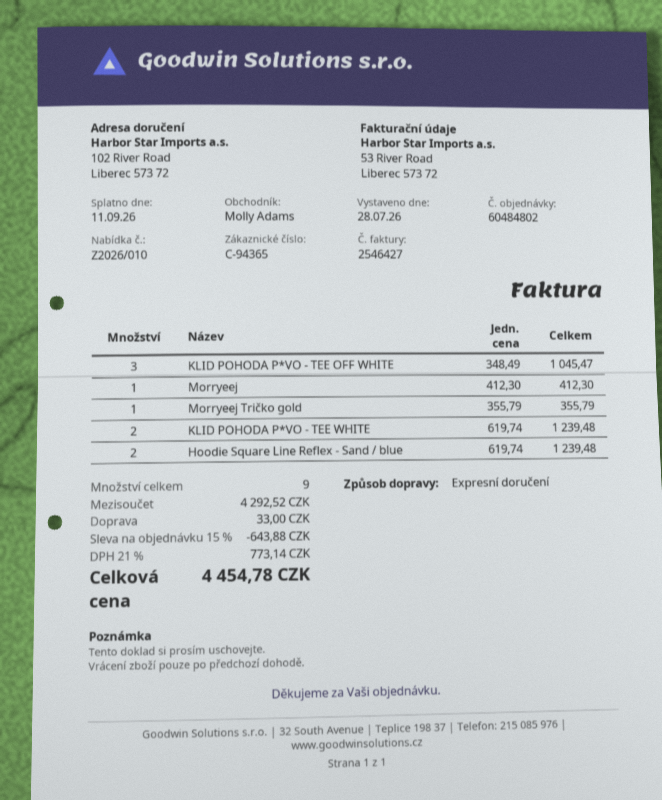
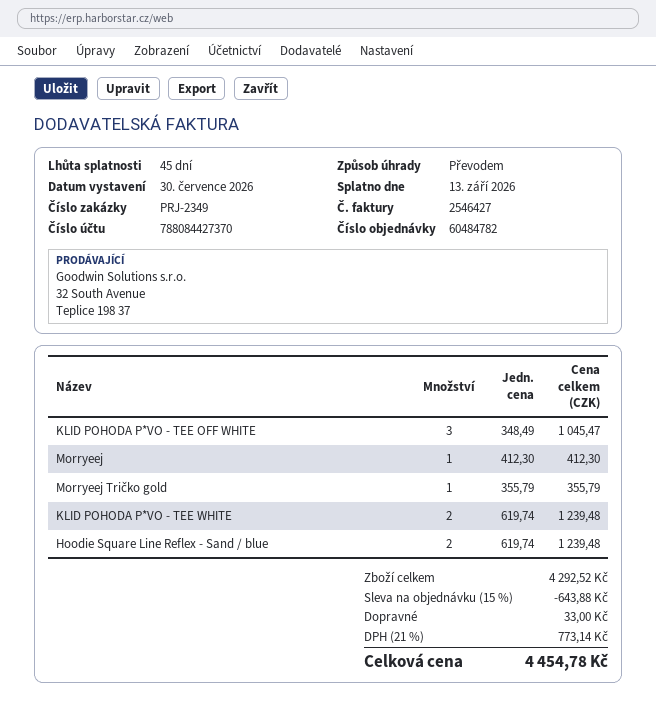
order number: 60484802 -> 60484782
invoice date: 2026-07-28 -> 2026-07-30
due date: 2026-09-11 -> 2026-09-13

